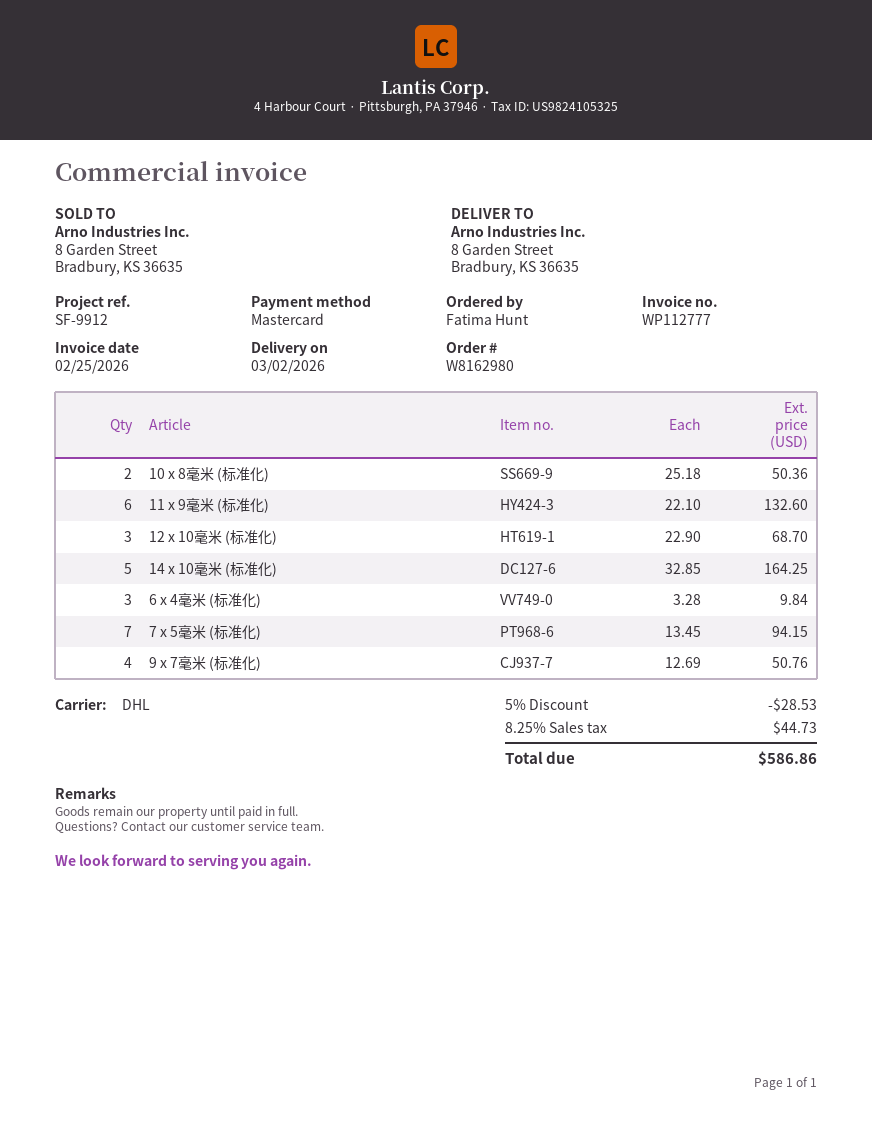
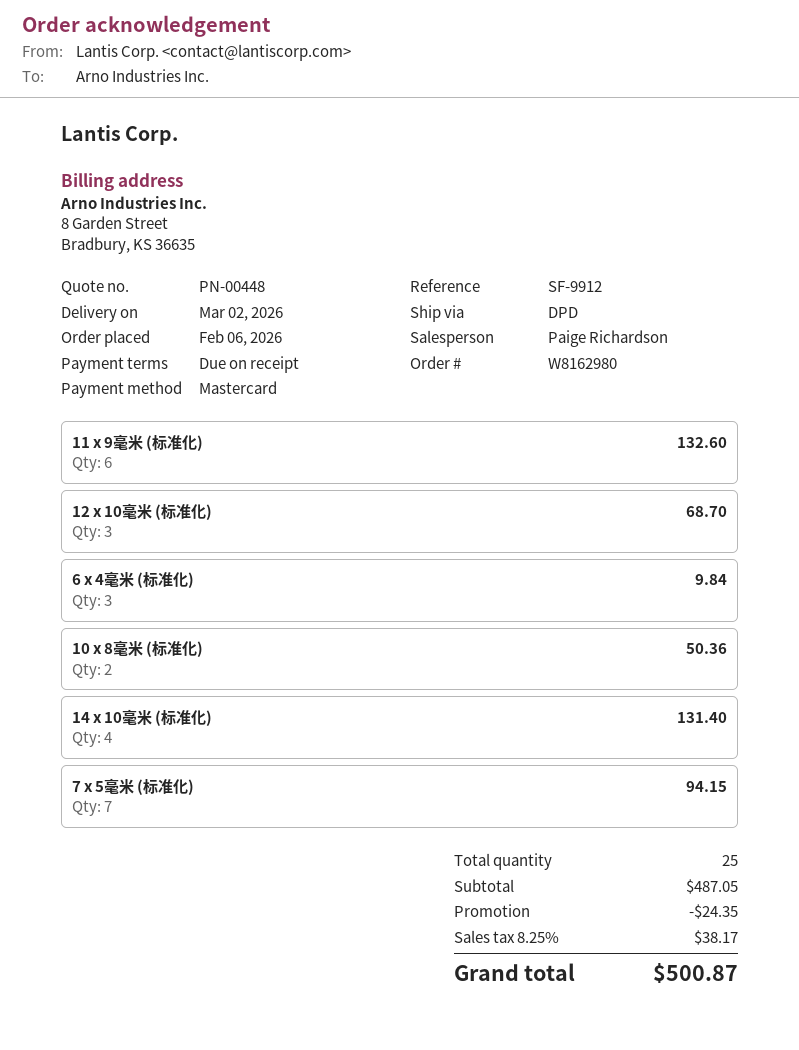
shipping method: DHL -> DPD
14 x 10毫米 (标准化): 5 for 164.25 -> 4 for 131.40
9 x 7毫米 (标准化): 4 for 50.76 -> none
discount: 28.53 -> 24.35
tax: 8.25% = 44.73 -> 8.25% = 38.17
total: 586.86 -> 500.87

